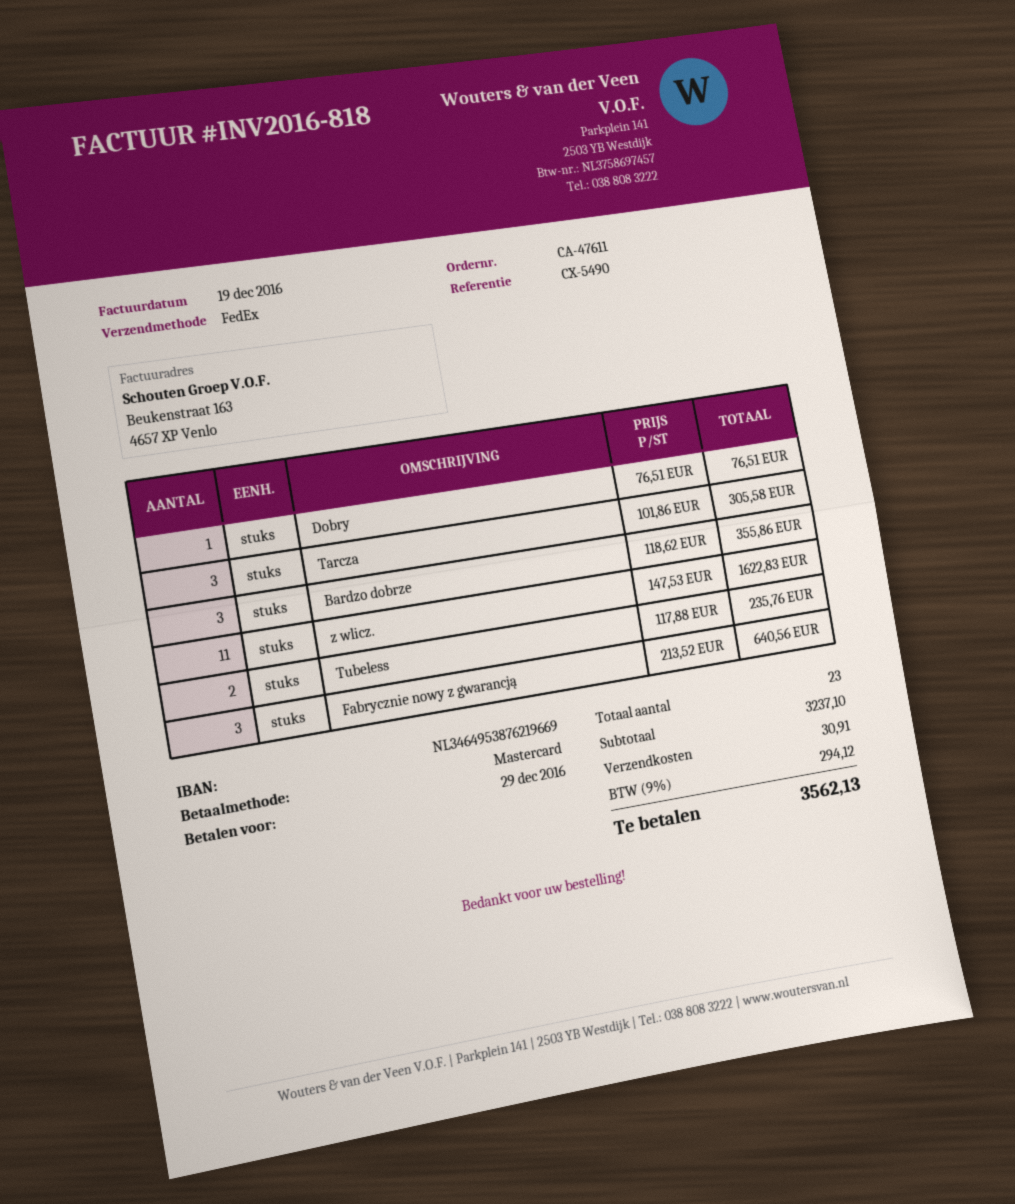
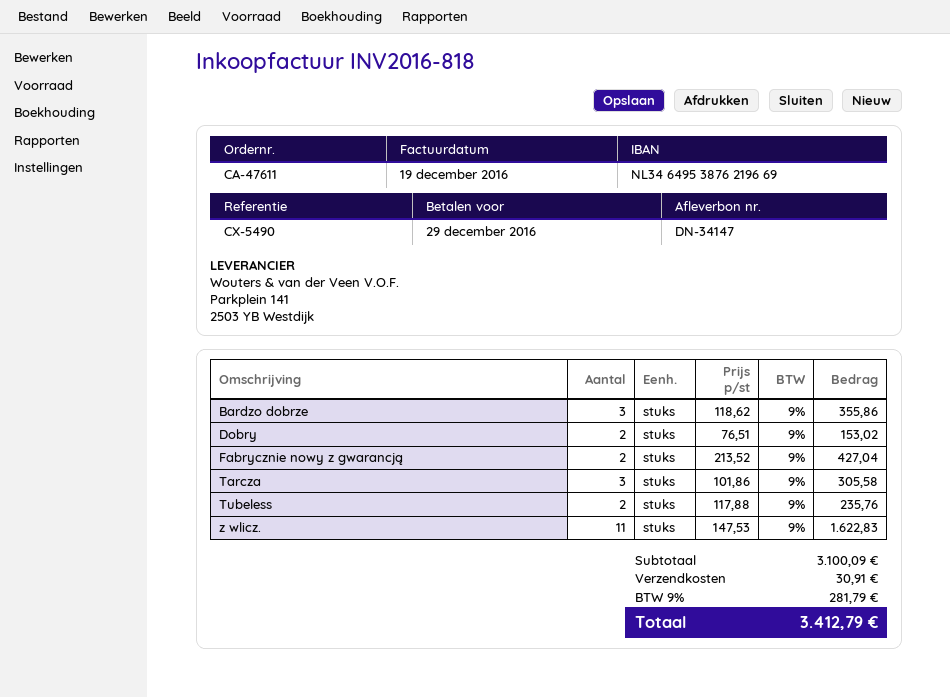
Dobry: 1 x 76.51 = 76.51 -> 2 x 76.51 = 153.02
Fabrycznie nowy z gwarancją: 3 x 213.52 = 640.56 -> 2 x 213.52 = 427.04
subtotal: 3237.10 -> 3100.09
tax: 9% = 294.12 -> 9% = 281.79
total: 3562.13 -> 3412.79

